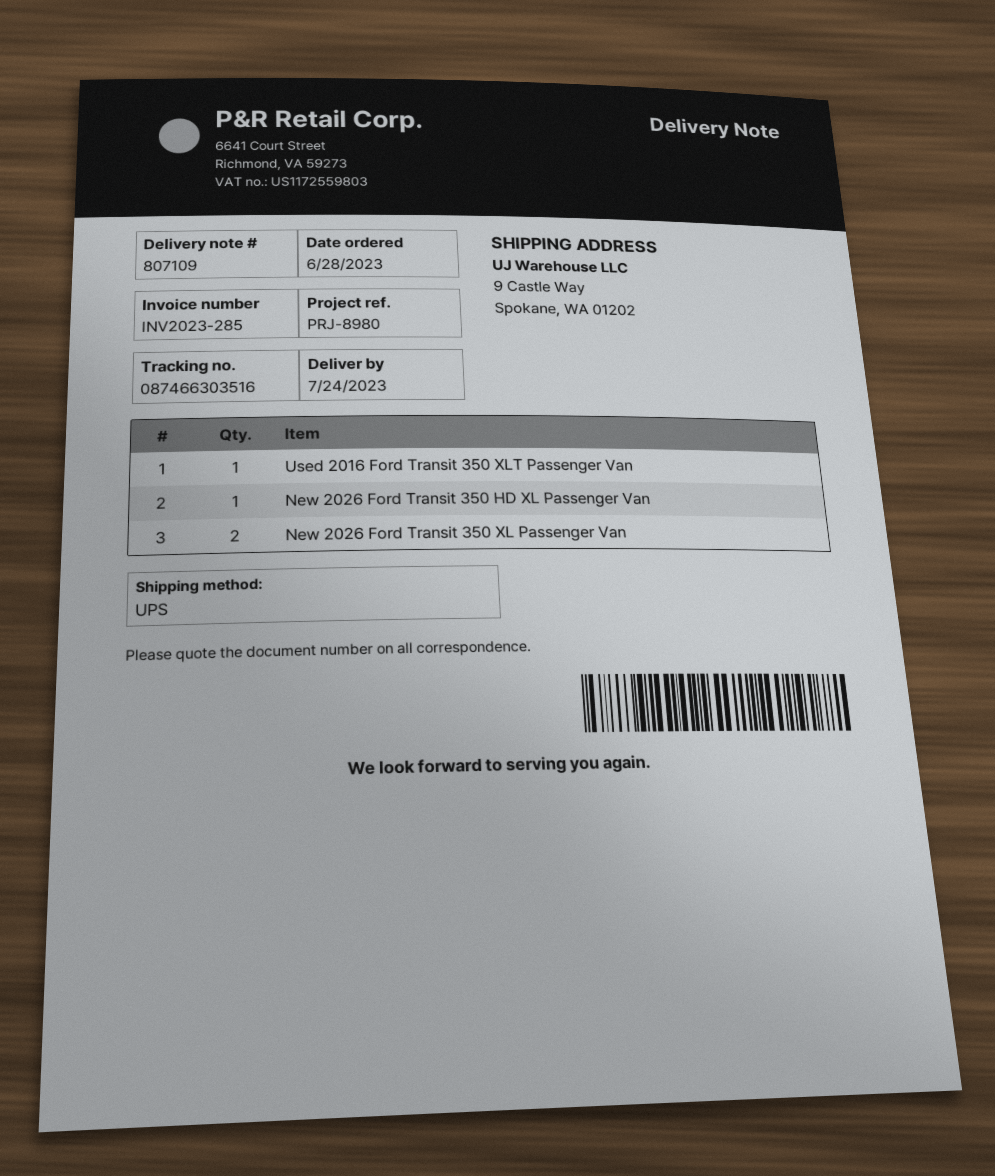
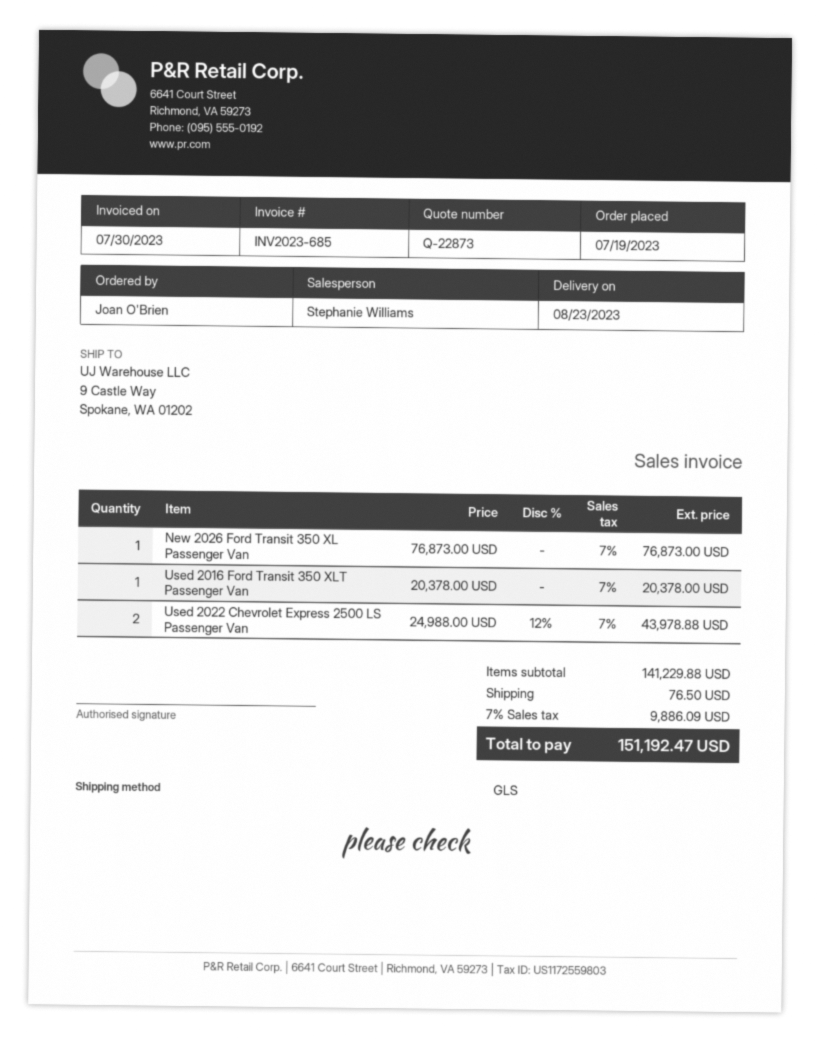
order date: 2023-06-28 -> 2023-07-19
delivery date: 2023-07-24 -> 2023-08-23
invoice number: INV2023-285 -> INV2023-685
shipping method: UPS -> GLS
New 2026 Ford Transit 350 HD XL Passenger Van: 1 -> none
New 2026 Ford Transit 350 XL Passenger Van: 2 -> 1
Used 2022 Chevrolet Express 2500 LS Passenger Van: none -> 2

